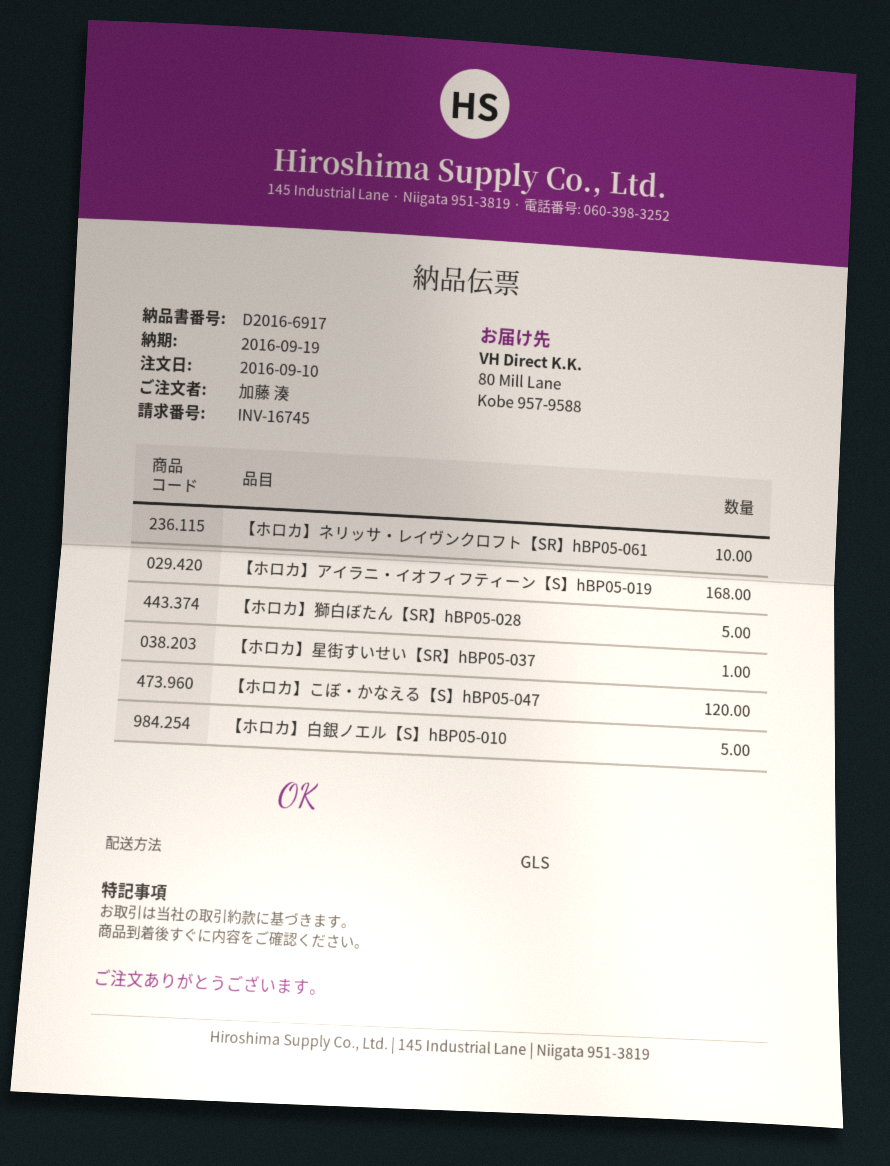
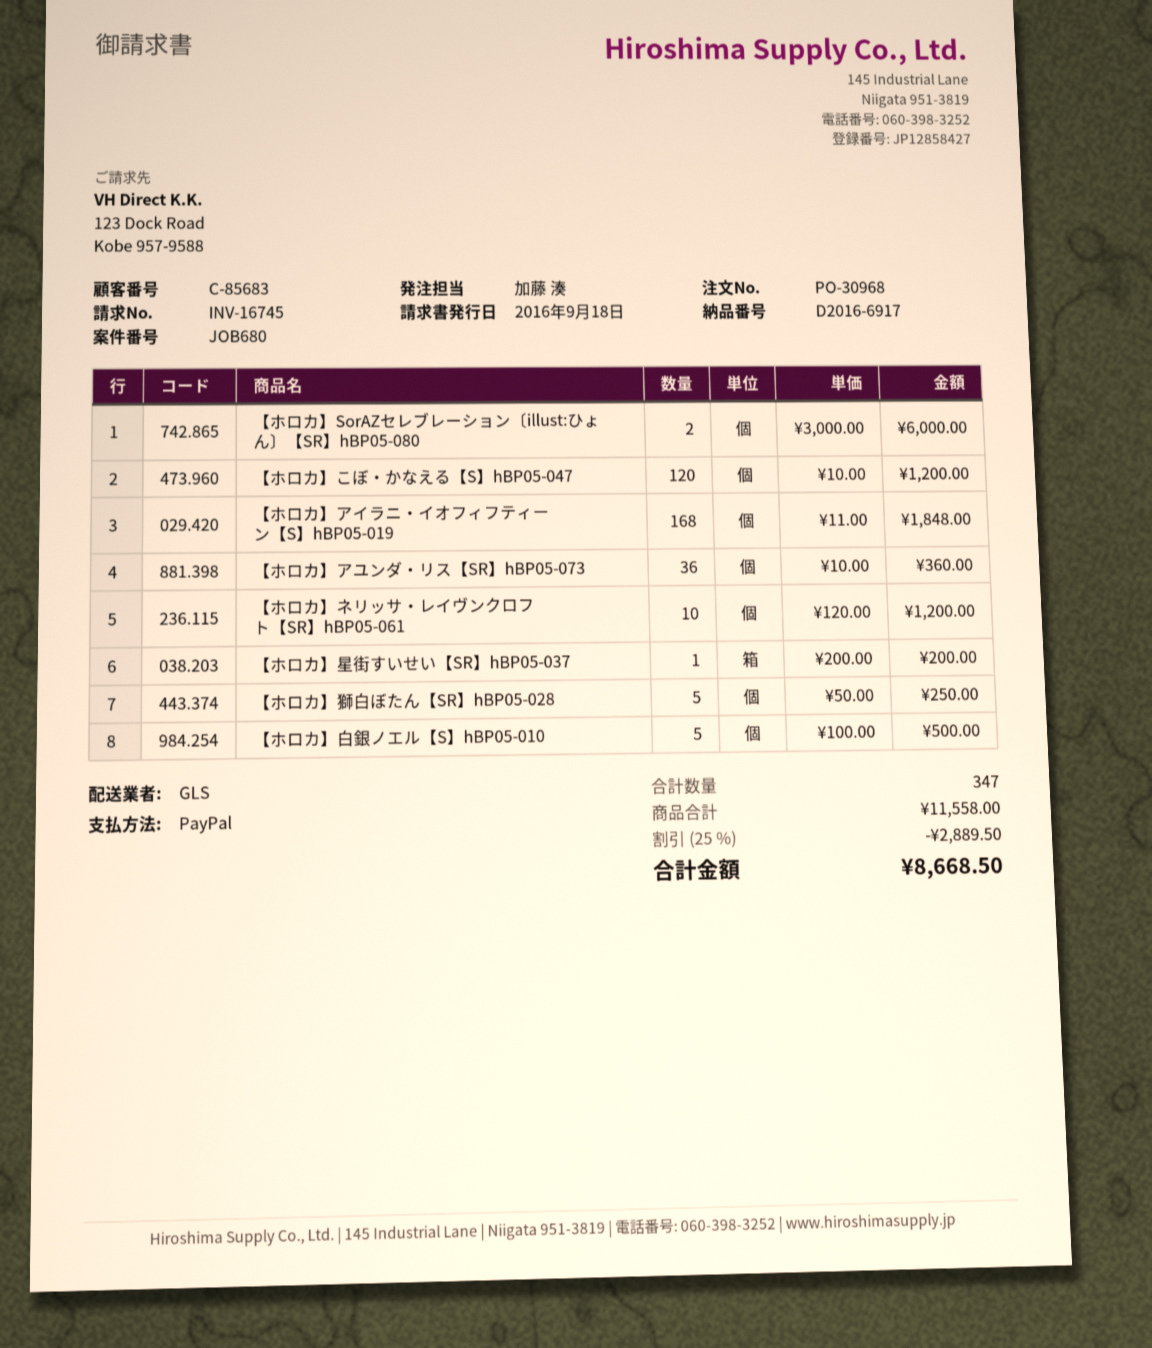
【ホロカ】SorAZセレブレーション〔illust:ひょん〕【SR】hBP05-080: none -> 2
【ホロカ】アユンダ・リス【SR】hBP05-073: none -> 36

